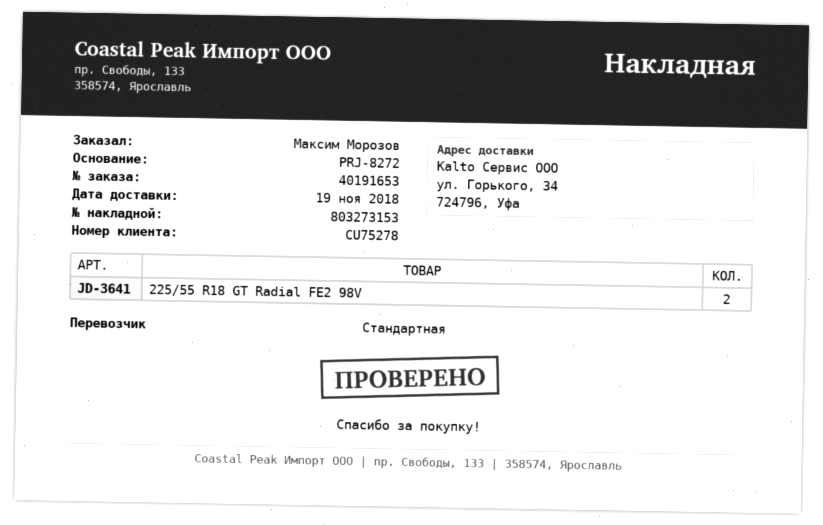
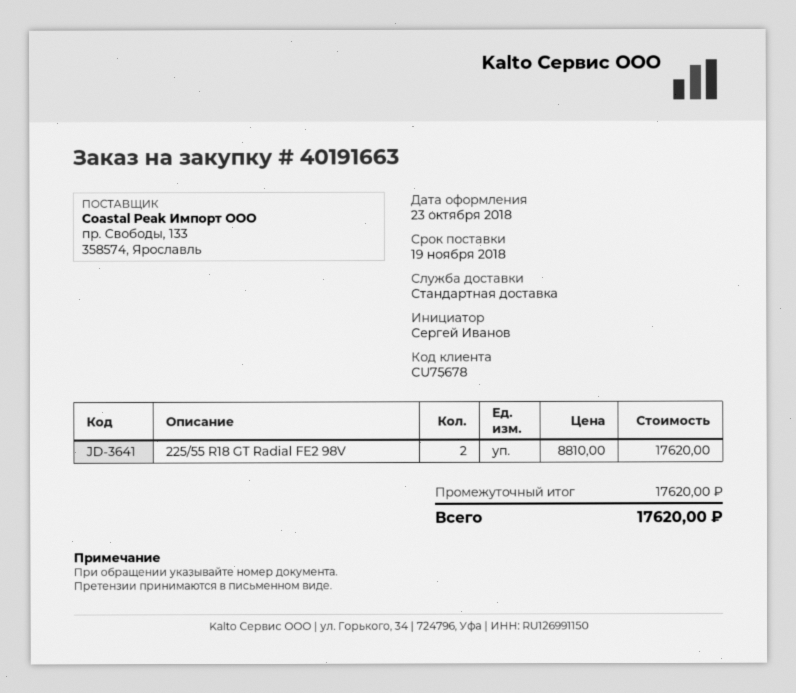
order number: 40191653 -> 40191663
customer number: CU75278 -> CU75678
ordered by: Максим Морозов -> Сергей Иванов

